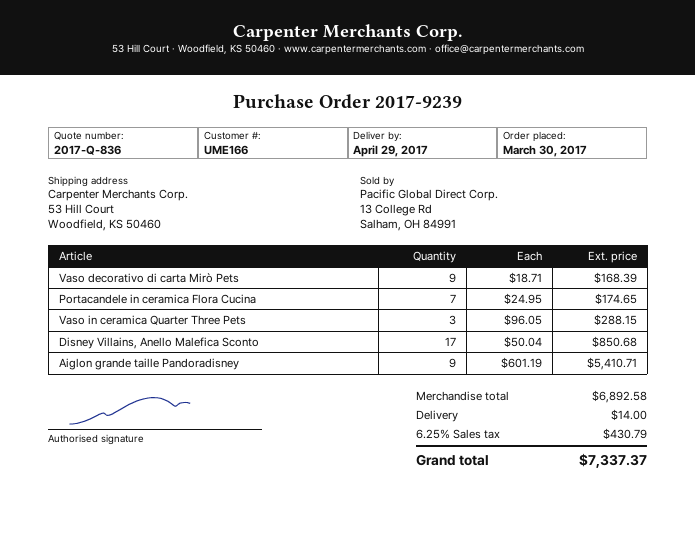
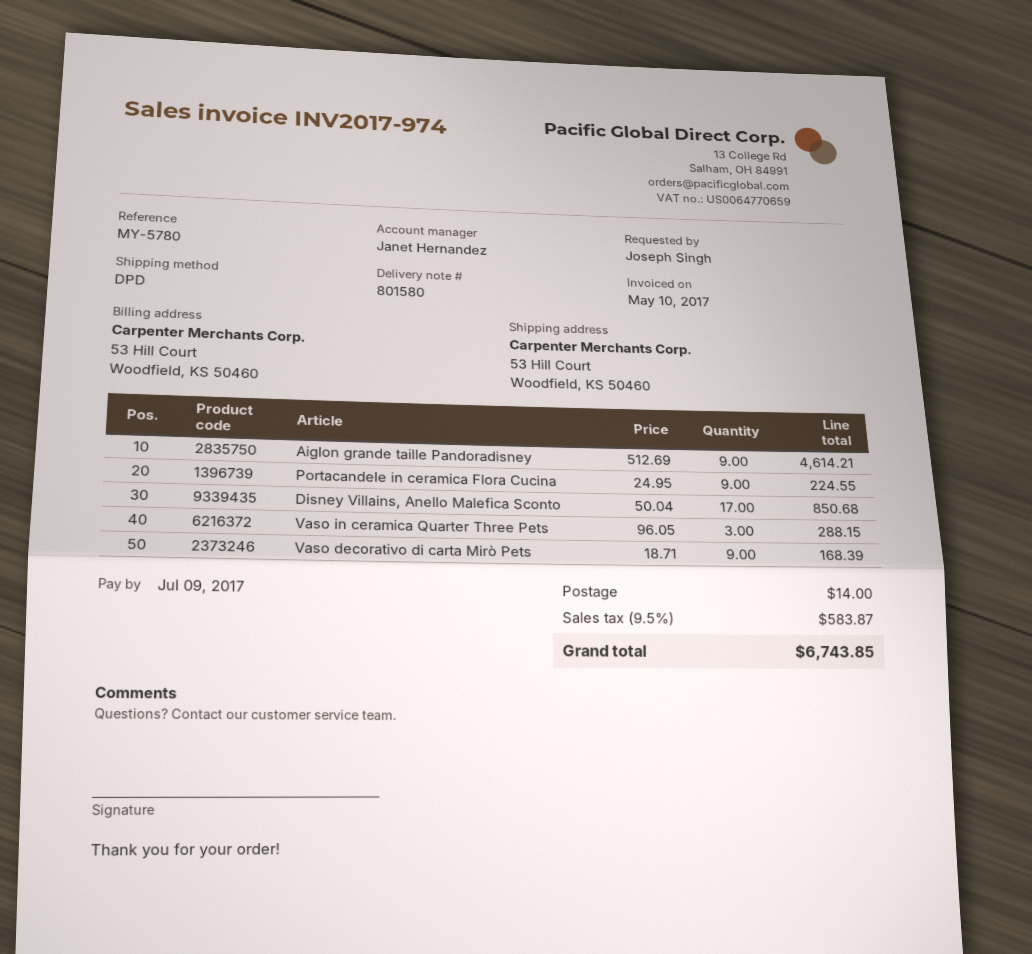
Portacandele in ceramica Flora Cucina: 7 x 24.95 = 174.65 -> 9 x 24.95 = 224.55
Aiglon grande taille Pandoradisney: 9 x 601.19 = 5410.71 -> 9 x 512.69 = 4614.21
tax: 6.25% = 430.79 -> 9.5% = 583.87
total: 7337.37 -> 6743.85

